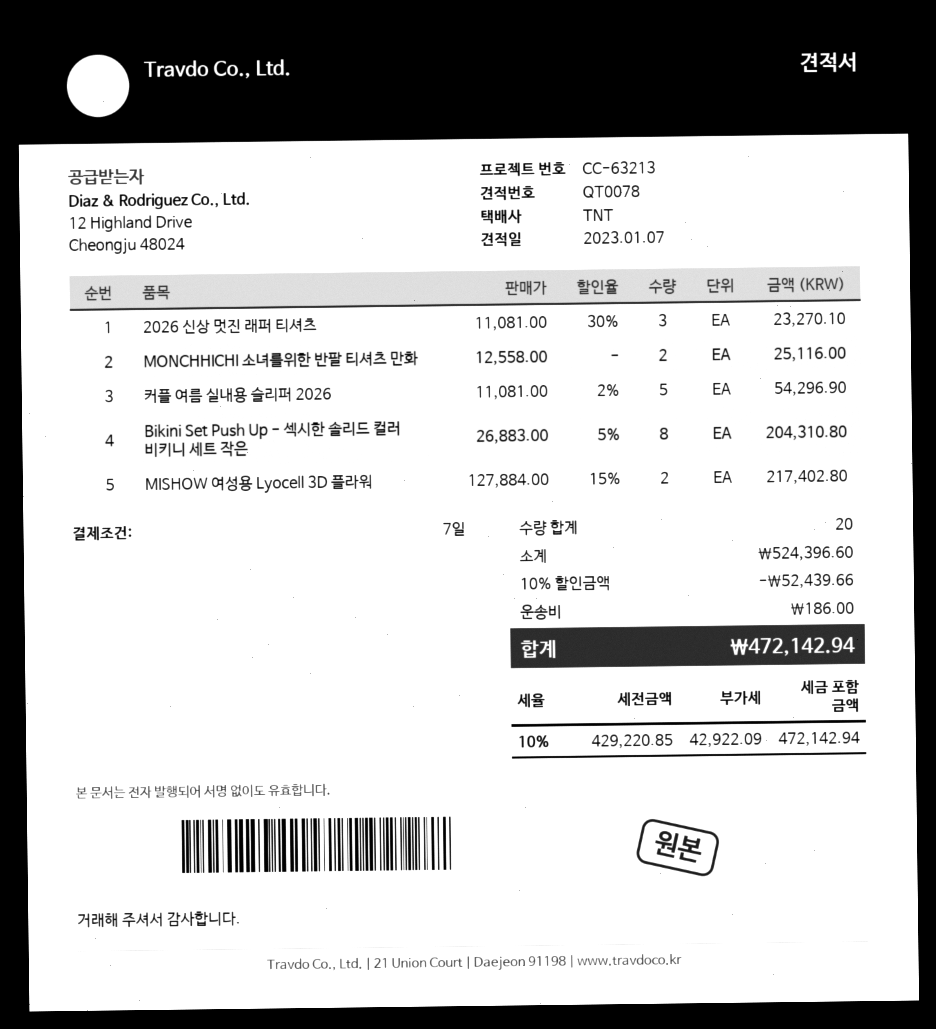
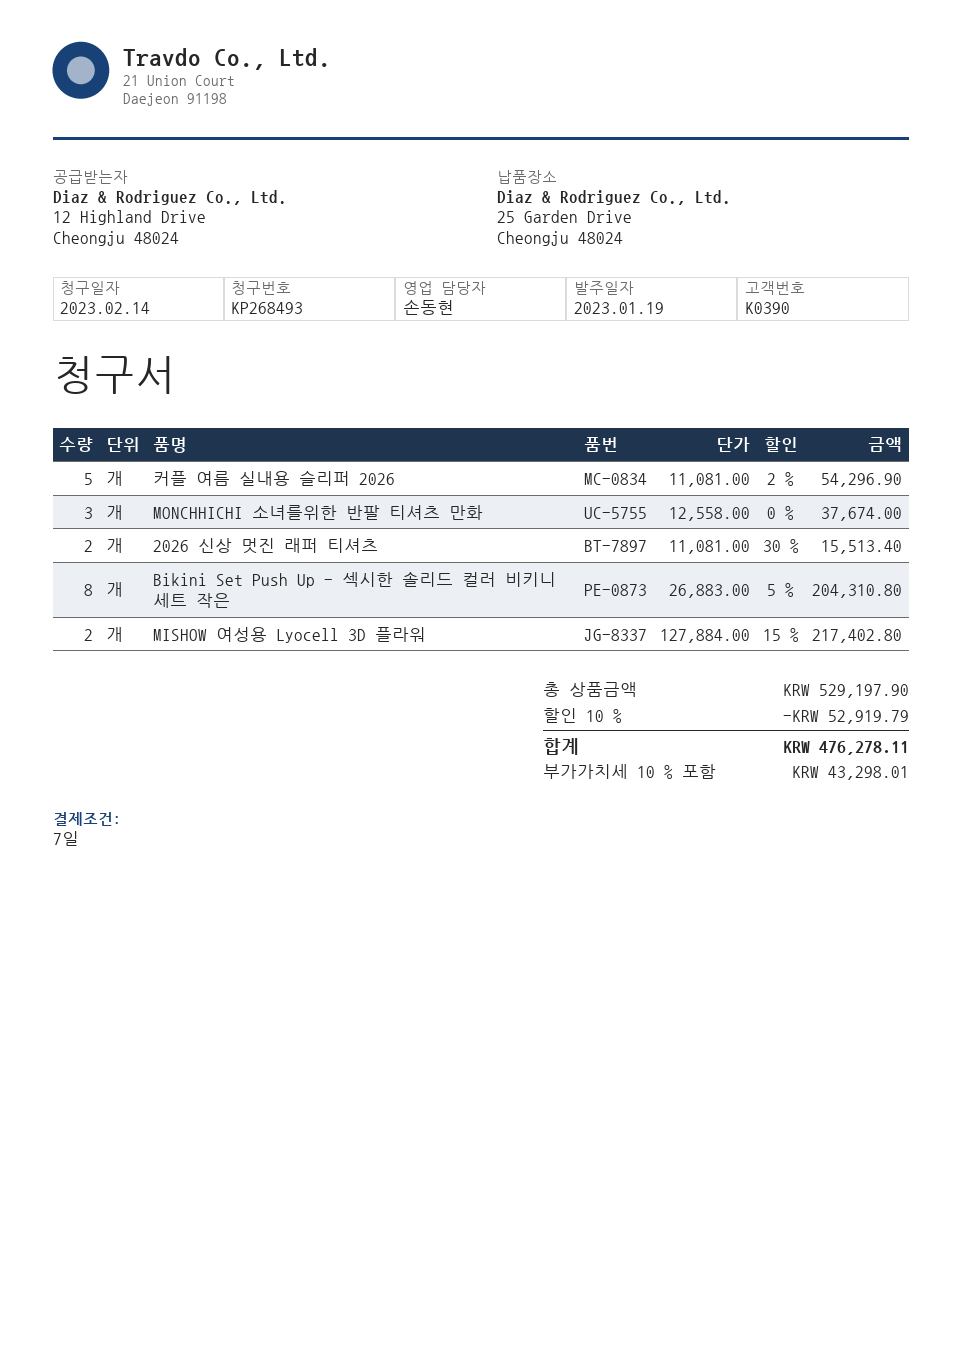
2026 신상 멋진 래퍼 티셔츠: 3 x 11081.00 - 30% = 23270.10 -> 2 x 11081.00 - 30% = 15513.40
MONCHHICHI 소녀를위한 반팔 티셔츠 만화: 2 x 12558.00 = 25116.00 -> 3 x 12558.00 = 37674.00
subtotal: 524396.60 -> 529197.90
discount: 10% = 52439.66 -> 10% = 52919.79
shipping: 186.00 -> none
tax: 10% = 42922.09 -> 10% = 43298.01
total: 472142.94 -> 476278.11

